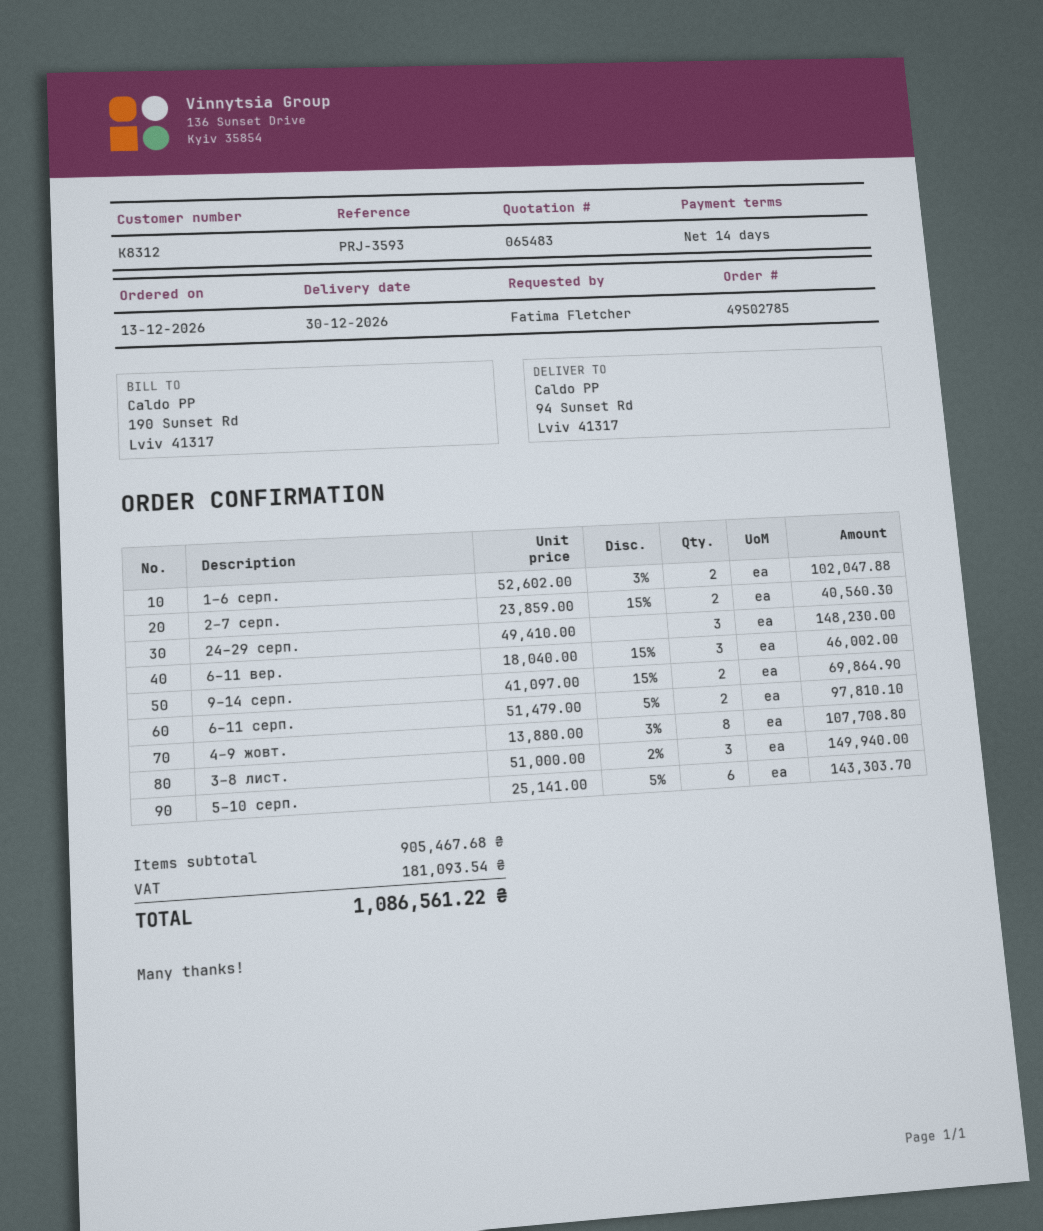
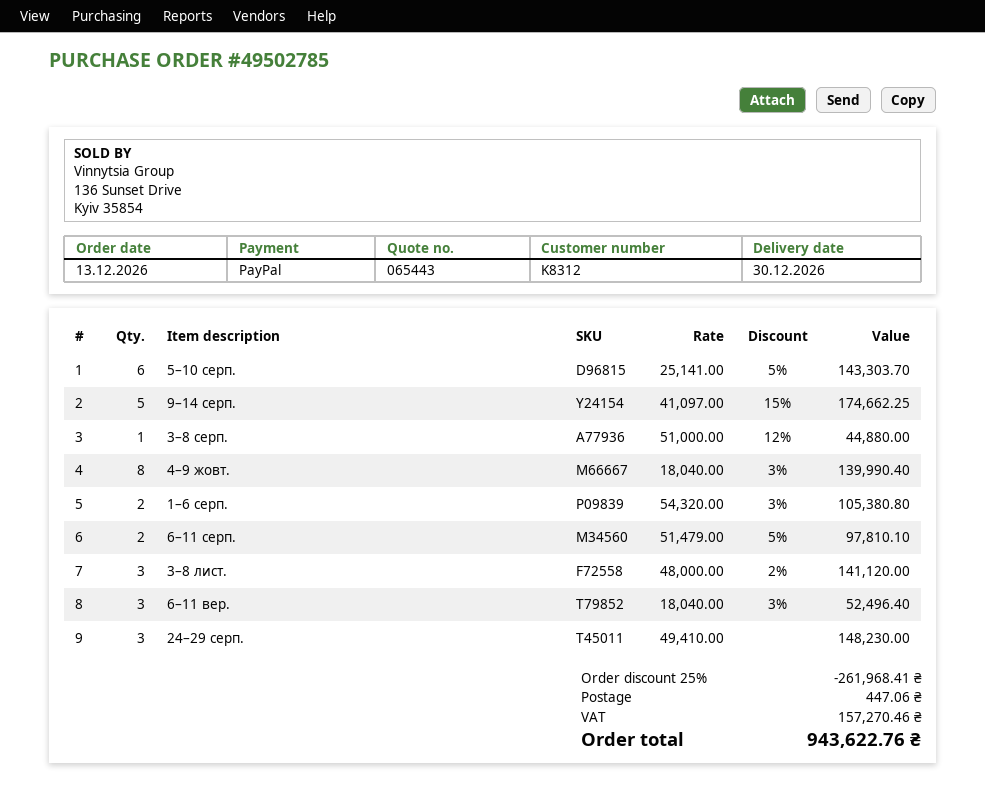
quote number: 065483 -> 065443
1–6 серп.: 2 x 52602.00 - 3% = 102047.88 -> 2 x 54320.00 - 3% = 105380.80
2–7 серп.: 2 x 23859.00 - 15% = 40560.30 -> none
6–11 вер.: 3 x 18040.00 - 15% = 46002.00 -> 3 x 18040.00 - 3% = 52496.40
9–14 серп.: 2 x 41097.00 - 15% = 69864.90 -> 5 x 41097.00 - 15% = 174662.25
4–9 жовт.: 8 x 13880.00 - 3% = 107708.80 -> 8 x 18040.00 - 3% = 139990.40
3–8 лист.: 3 x 51000.00 - 2% = 149940.00 -> 3 x 48000.00 - 2% = 141120.00
3–8 серп.: none -> 1 x 51000.00 - 12% = 44880.00
discount: none -> 25% = 261968.41
shipping: none -> 447.06
tax: 181093.54 -> 157270.46
total: 1086561.22 -> 943622.76

